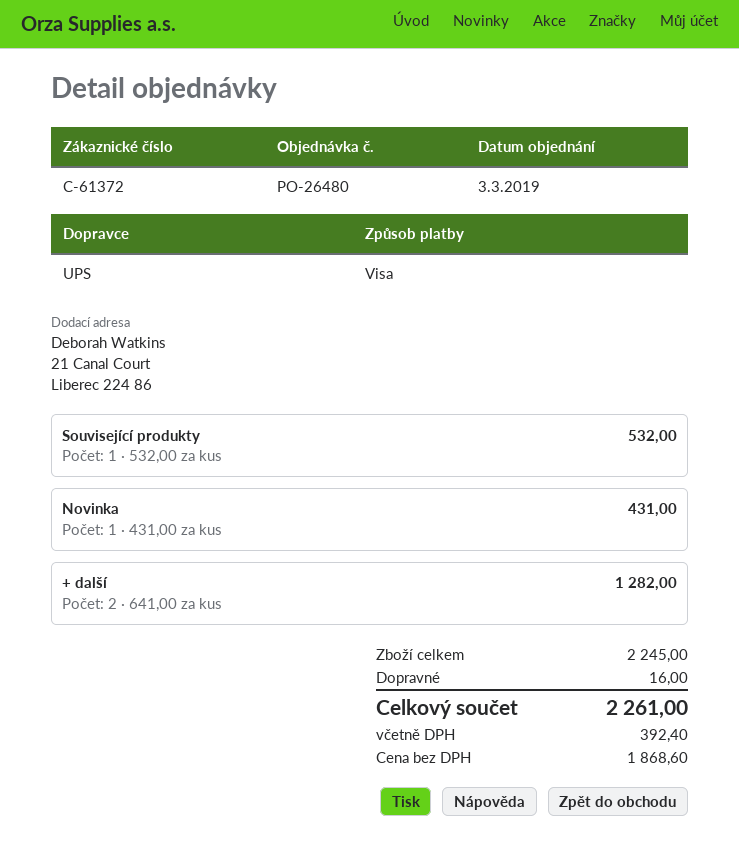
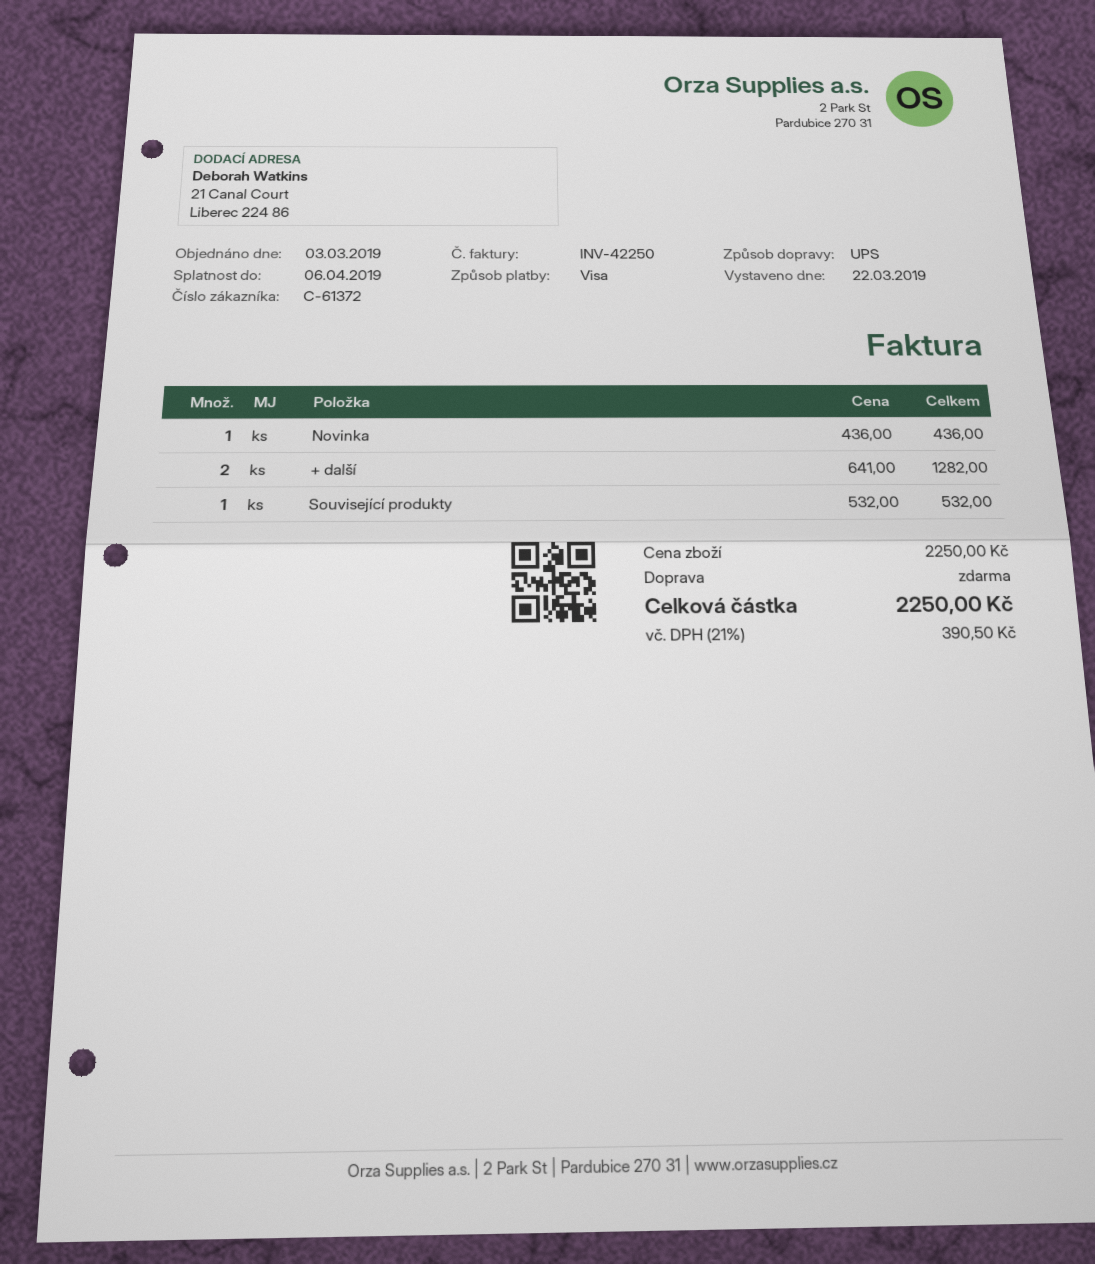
Novinka: 1 x 431.00 = 431.00 -> 1 x 436.00 = 436.00
subtotal: 2245.00 -> 2250.00
shipping: 16.00 -> 0.00
tax: 392.40 -> 390.50
total: 2261.00 -> 2250.00

